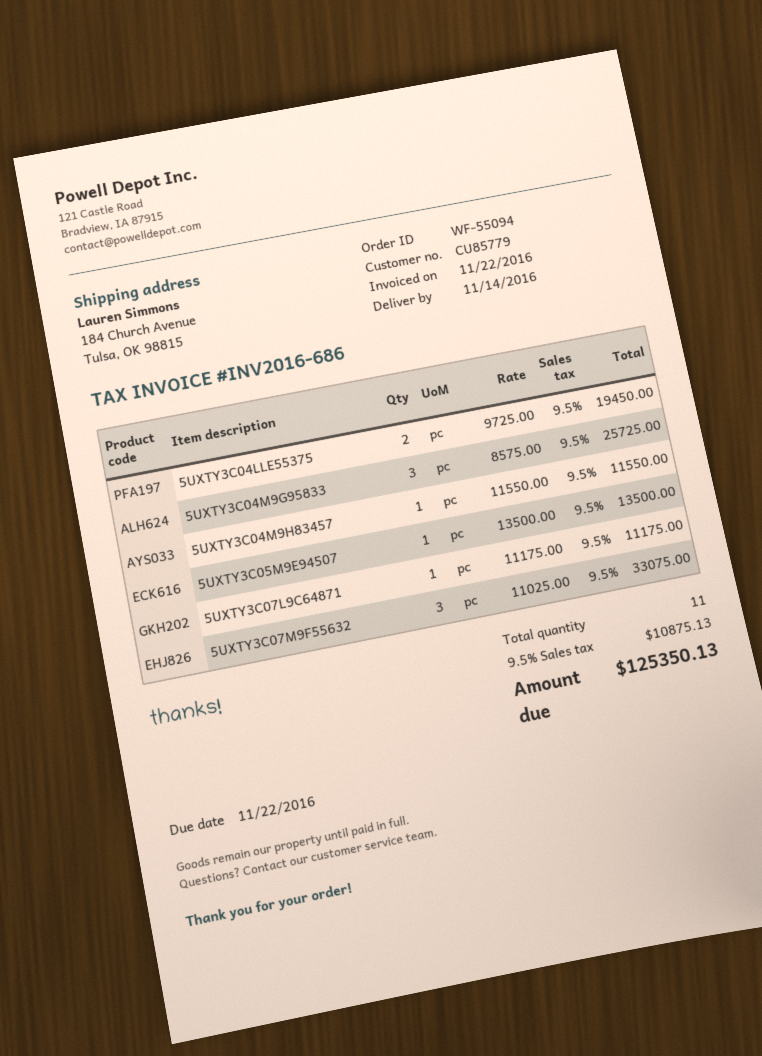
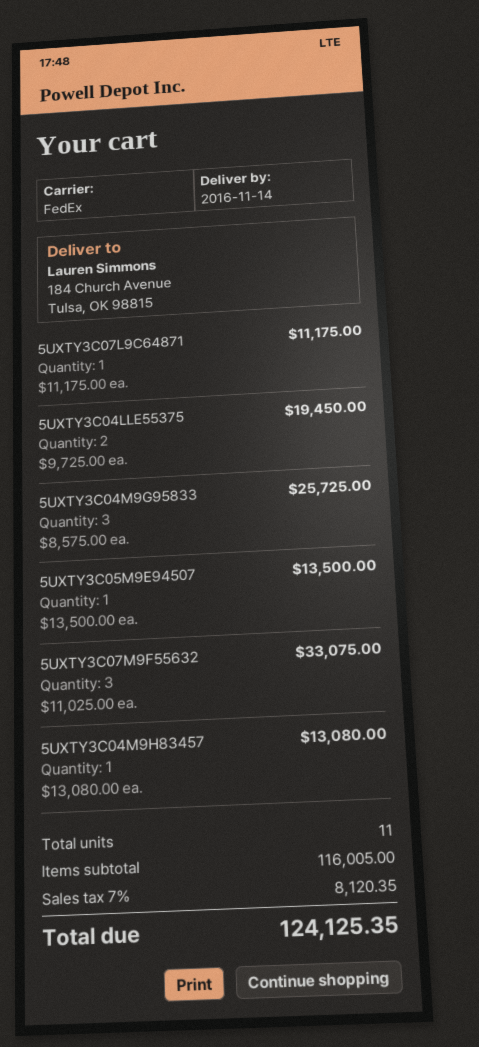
5UXTY3C04M9H83457: 1 x 11550.00 = 11550.00 -> 1 x 13080.00 = 13080.00
tax: 9.5% = 10875.13 -> 7% = 8120.35
total: 125350.13 -> 124125.35

